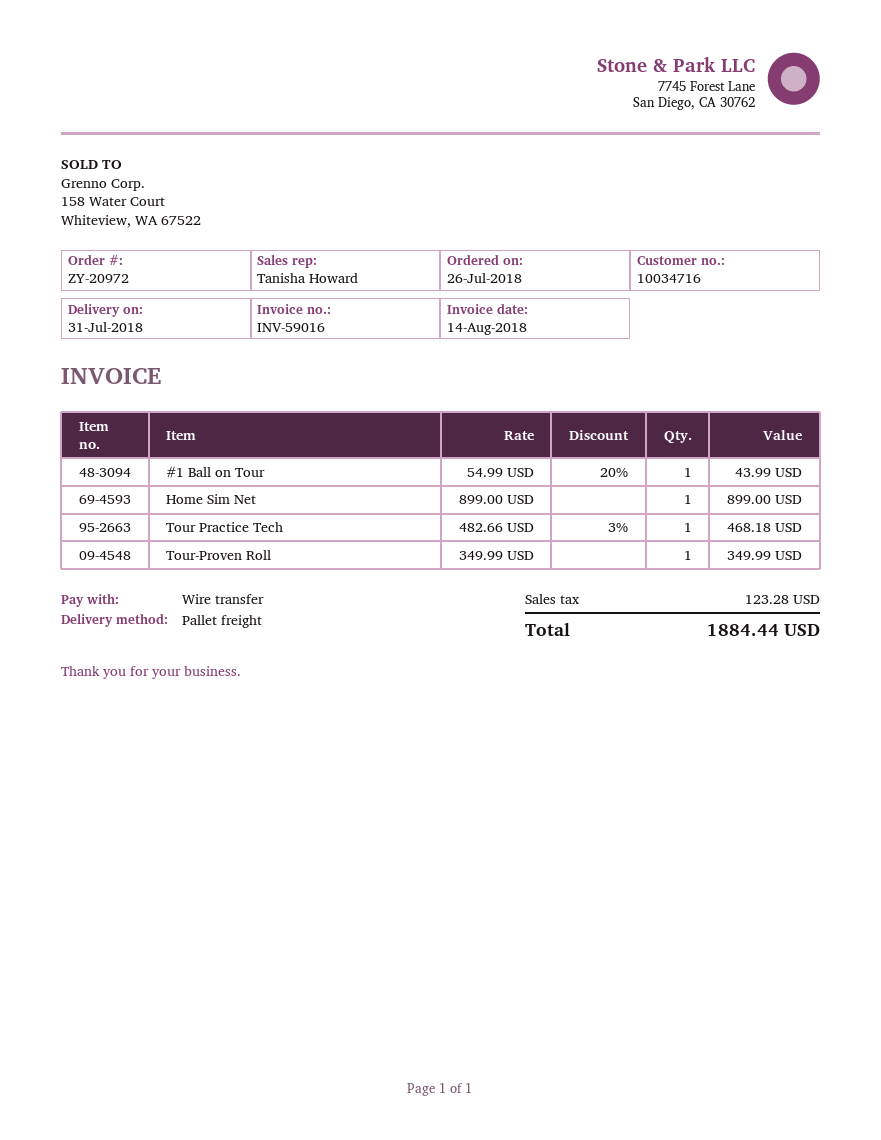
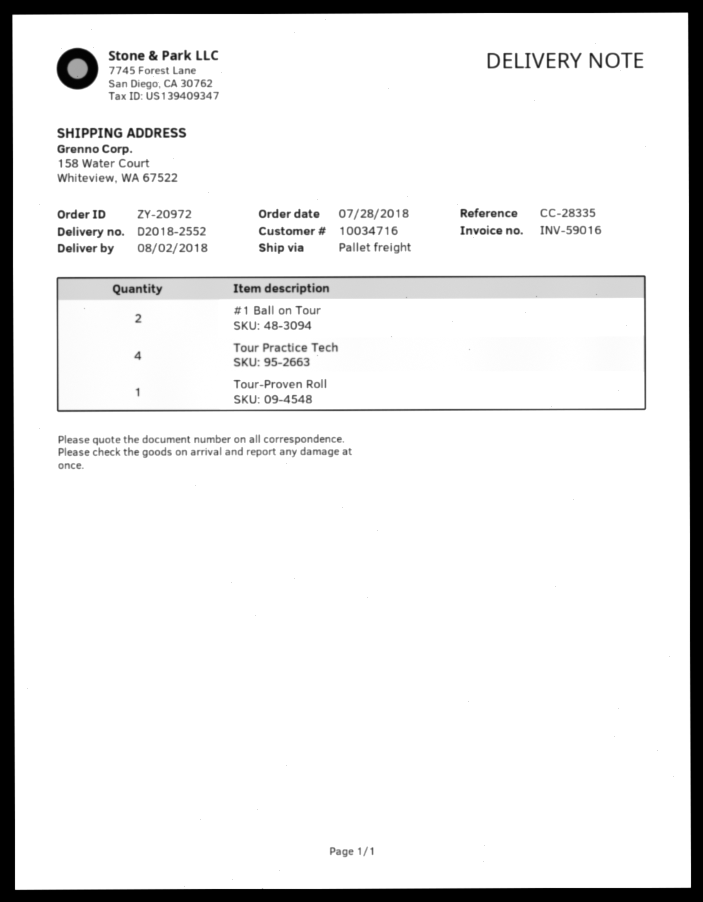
order date: 2018-07-26 -> 2018-07-28
delivery date: 2018-07-31 -> 2018-08-02
#1 Ball on Tour: 1 -> 2
Home Sim Net: 1 -> none
Tour Practice Tech: 1 -> 4

